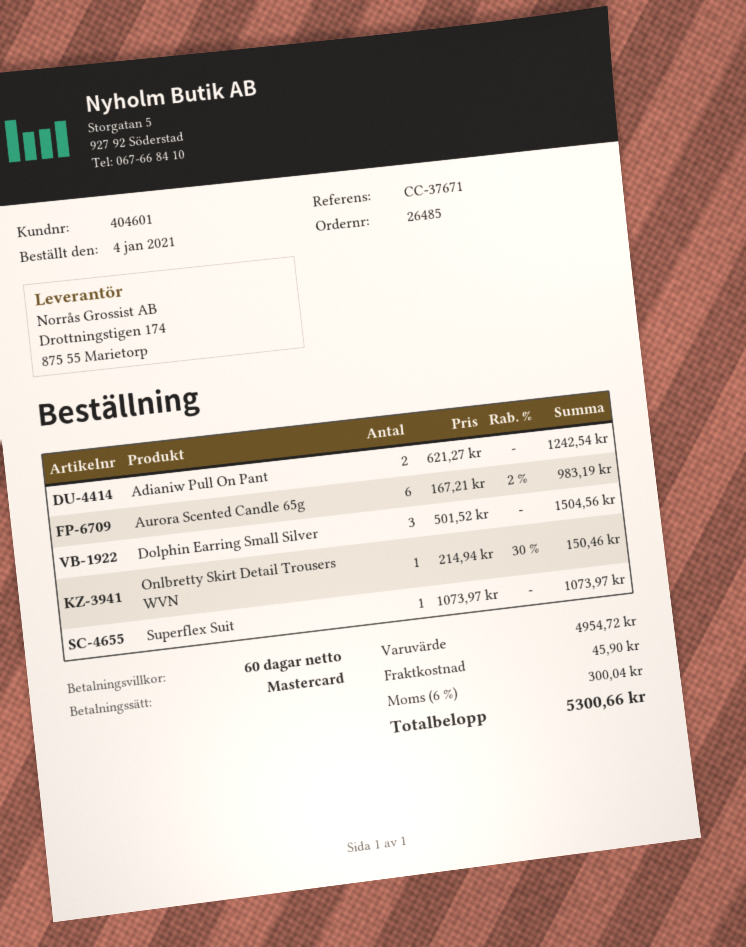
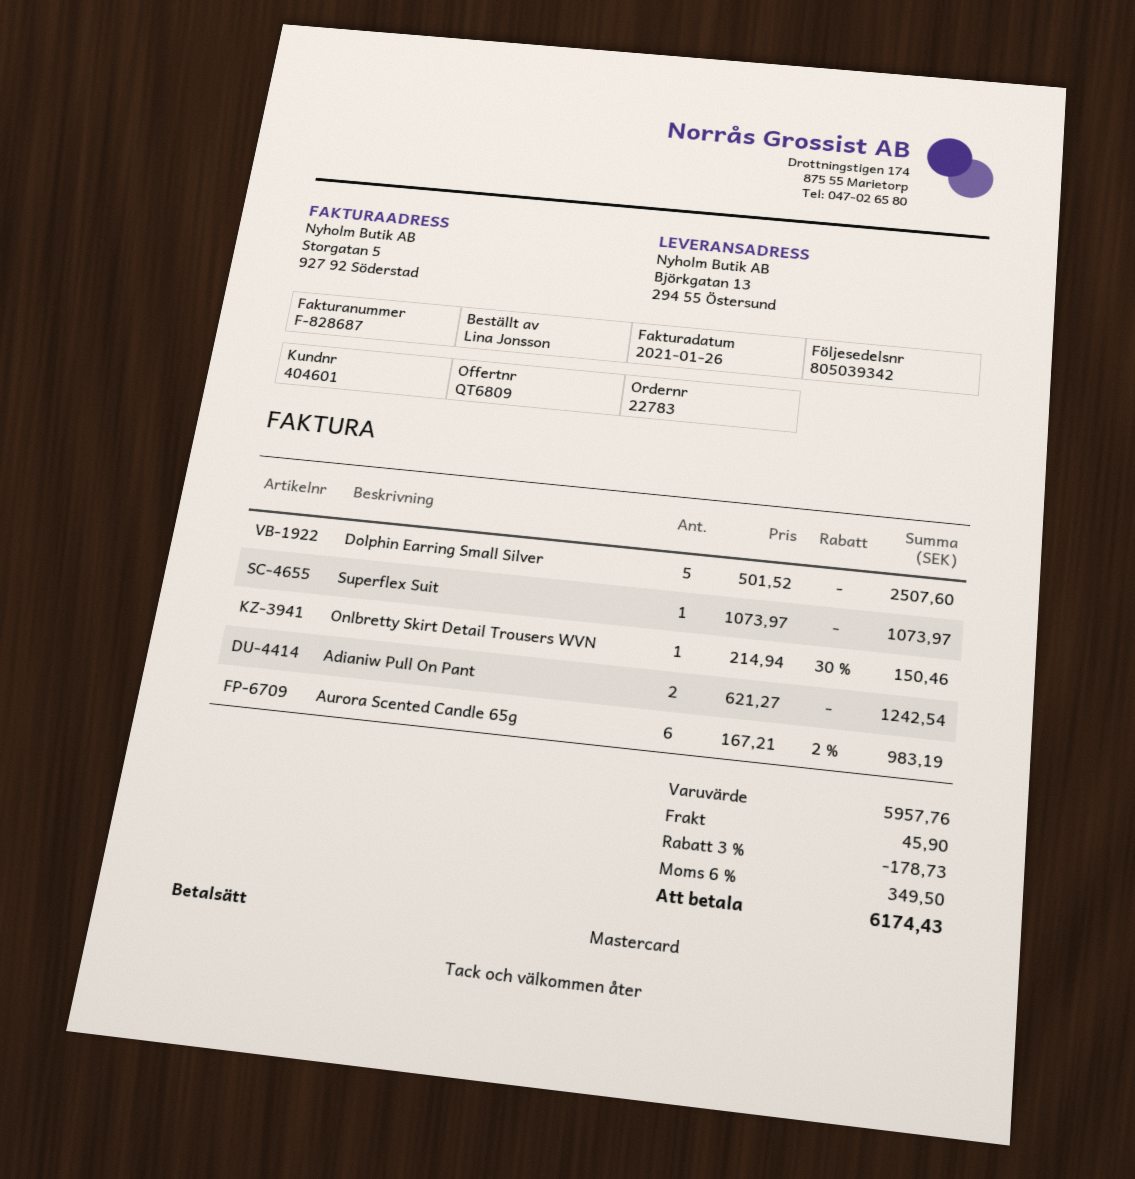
order number: 26485 -> 22783
Dolphin Earring Small Silver: 3 x 501.52 = 1504.56 -> 5 x 501.52 = 2507.60
subtotal: 4954.72 -> 5957.76
discount: none -> 3% = 178.73
tax: 6% = 300.04 -> 6% = 349.50
total: 5300.66 -> 6174.43

